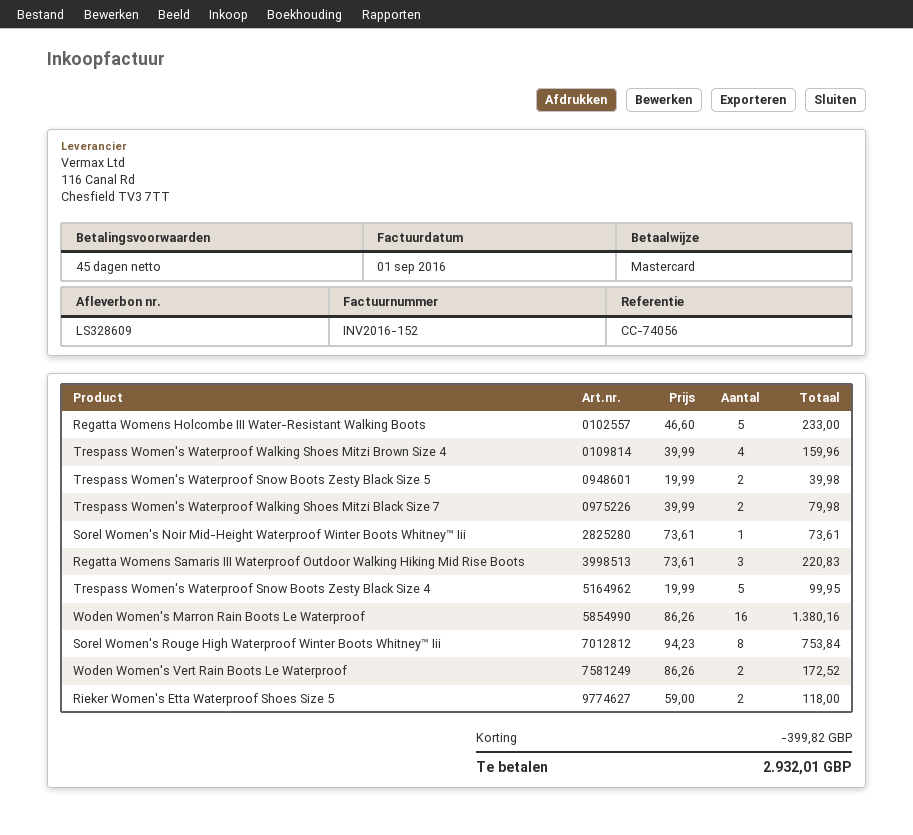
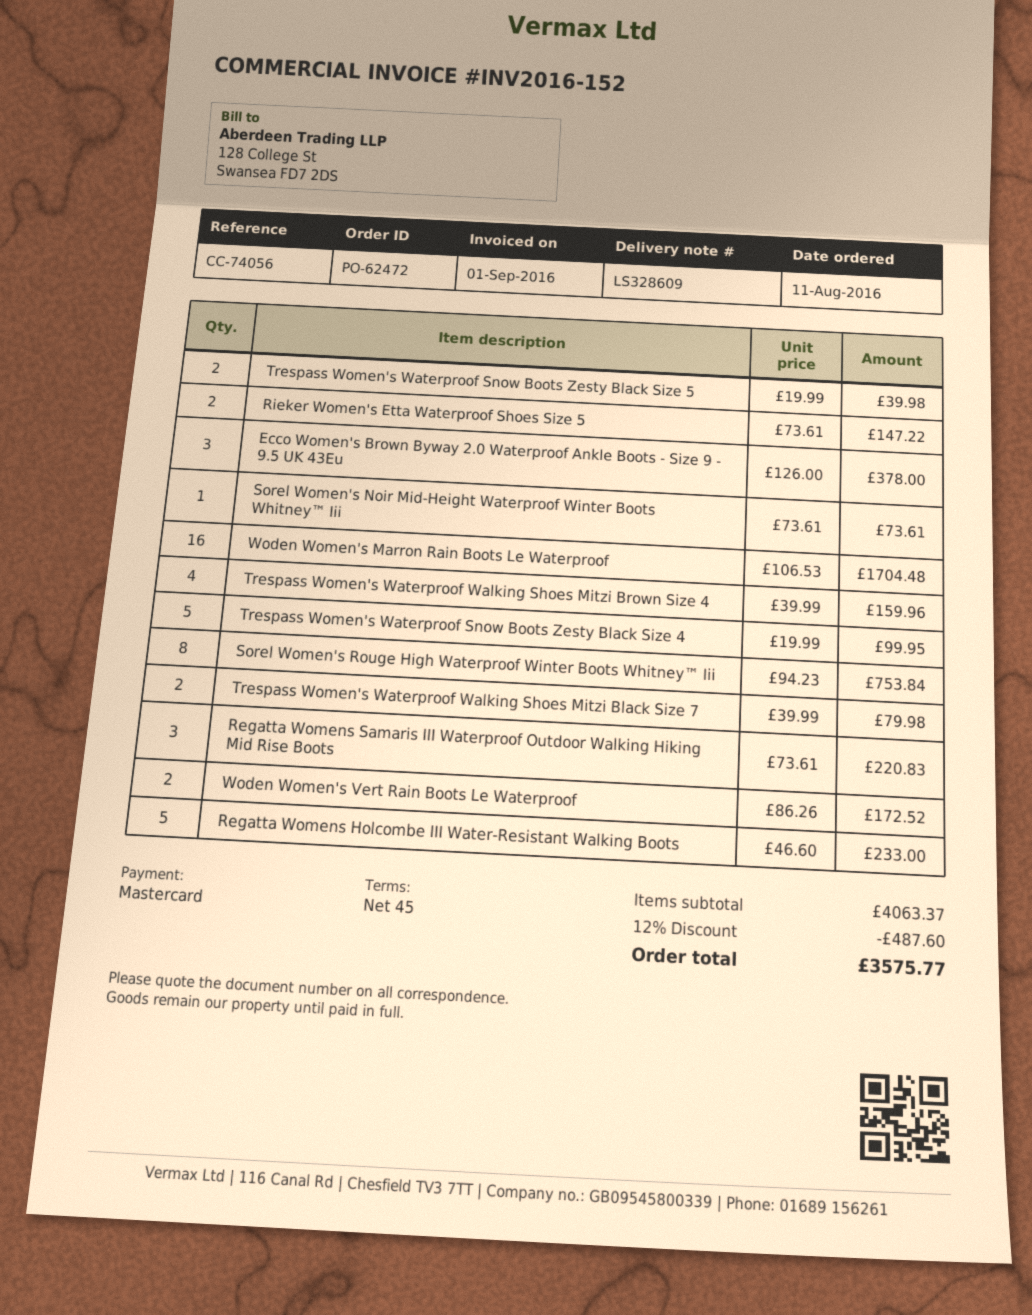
Woden Women's Marron Rain Boots Le Waterproof: 16 x 86.26 = 1380.16 -> 16 x 106.53 = 1704.48
Rieker Women's Etta Waterproof Shoes Size 5: 2 x 59.00 = 118.00 -> 2 x 73.61 = 147.22
Ecco Women's Brown Byway 2.0 Waterproof Ankle Boots - Size 9 - 9.5 UK 43Eu: none -> 3 x 126.00 = 378.00
discount: 399.82 -> 487.60
total: 2932.01 -> 3575.77

